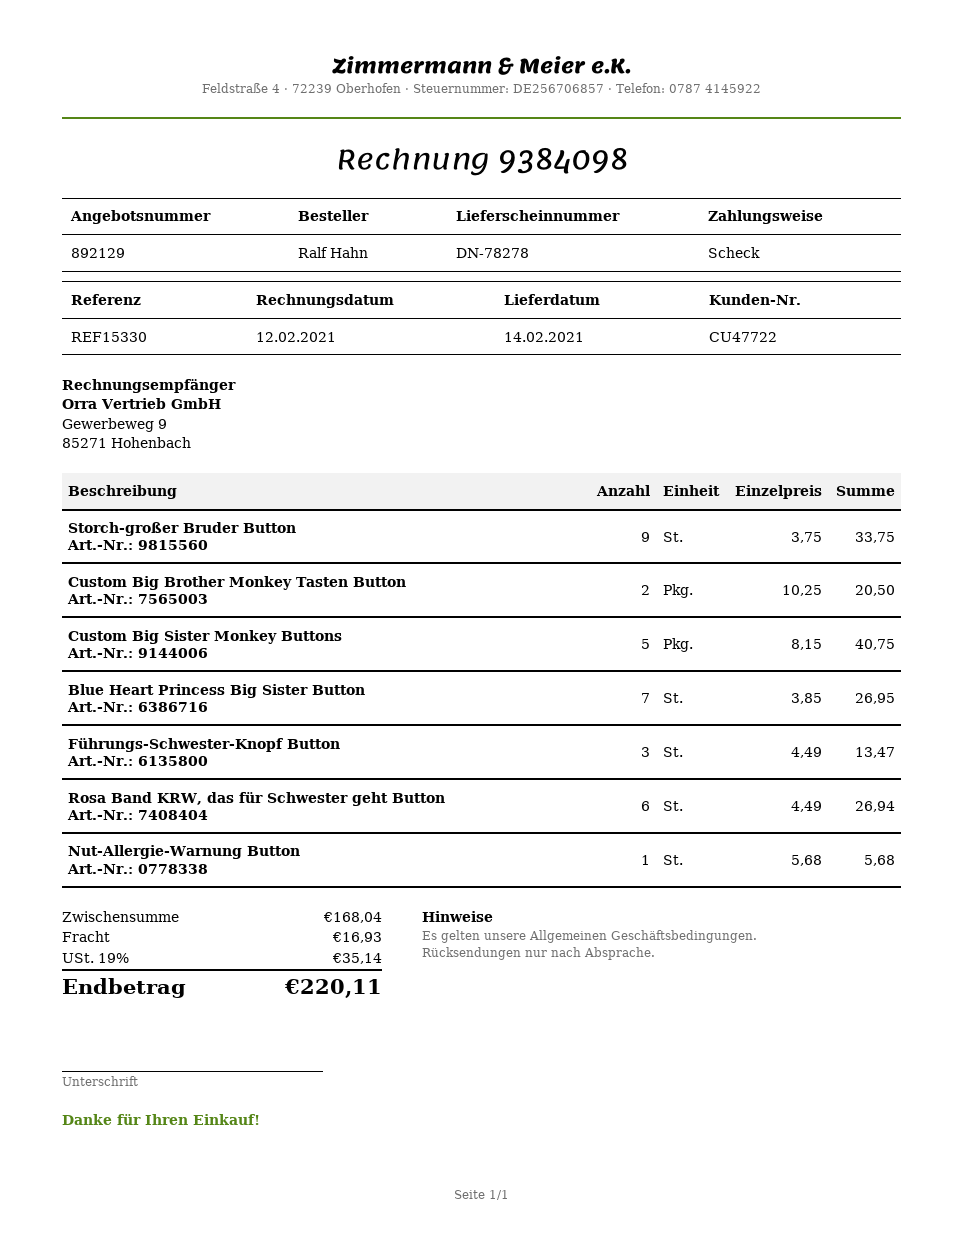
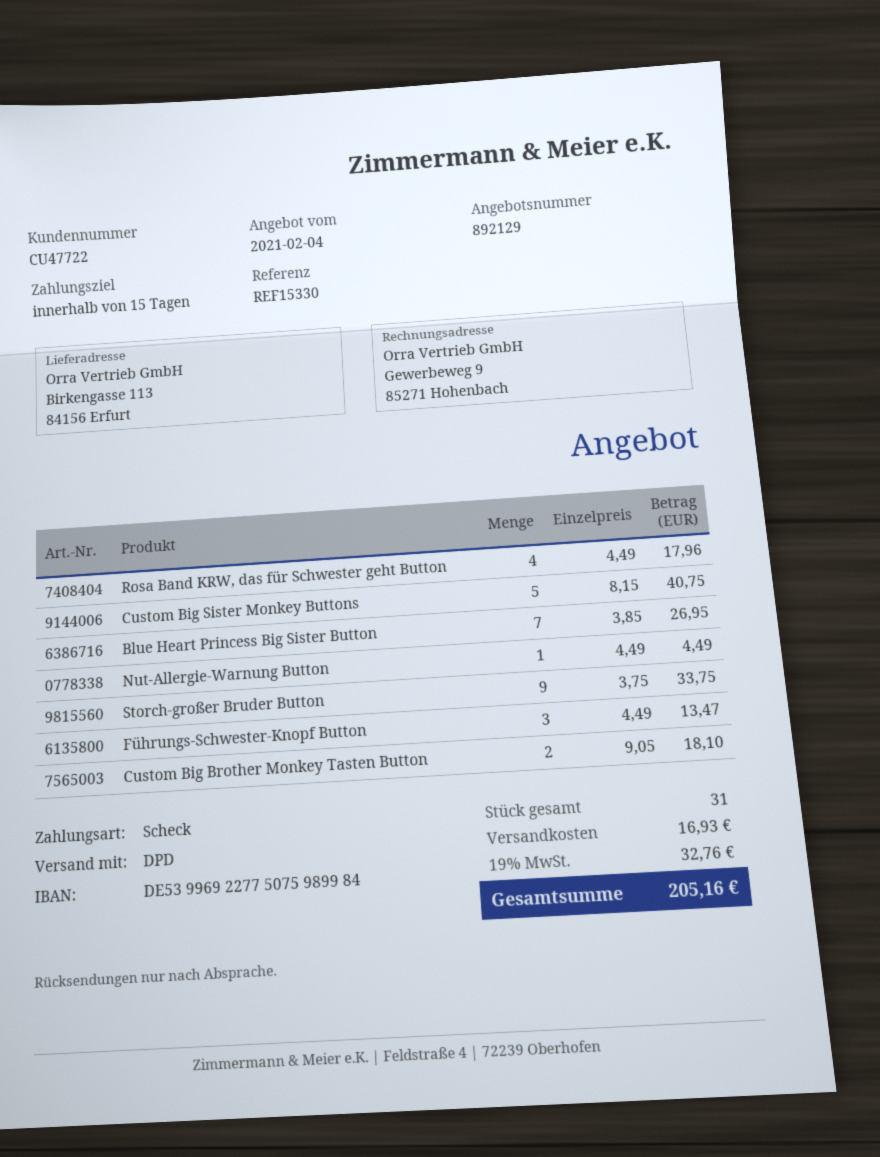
Custom Big Brother Monkey Tasten Button: 2 x 10.25 = 20.50 -> 2 x 9.05 = 18.10
Rosa Band KRW, das für Schwester geht Button: 6 x 4.49 = 26.94 -> 4 x 4.49 = 17.96
Nut-Allergie-Warnung Button: 1 x 5.68 = 5.68 -> 1 x 4.49 = 4.49
tax: 19% = 35.14 -> 19% = 32.76
total: 220.11 -> 205.16

